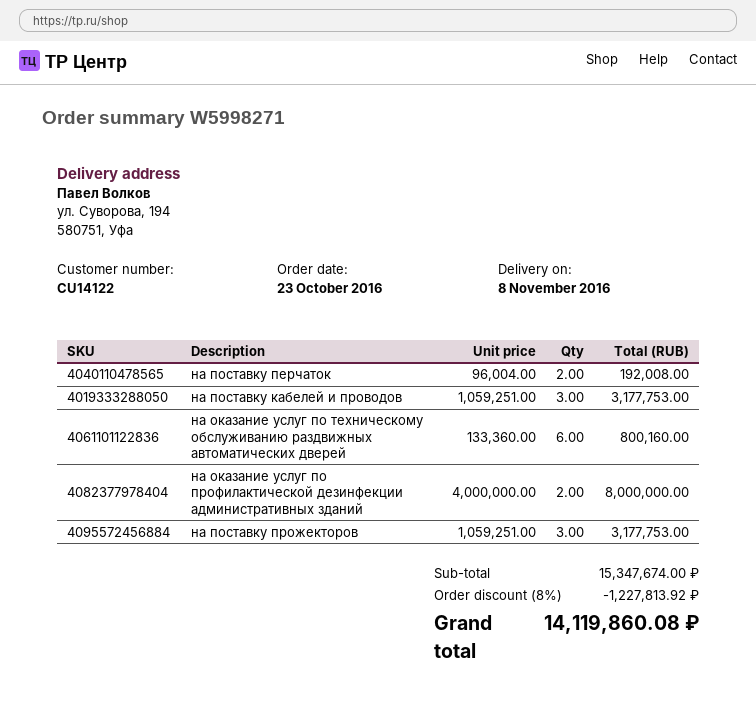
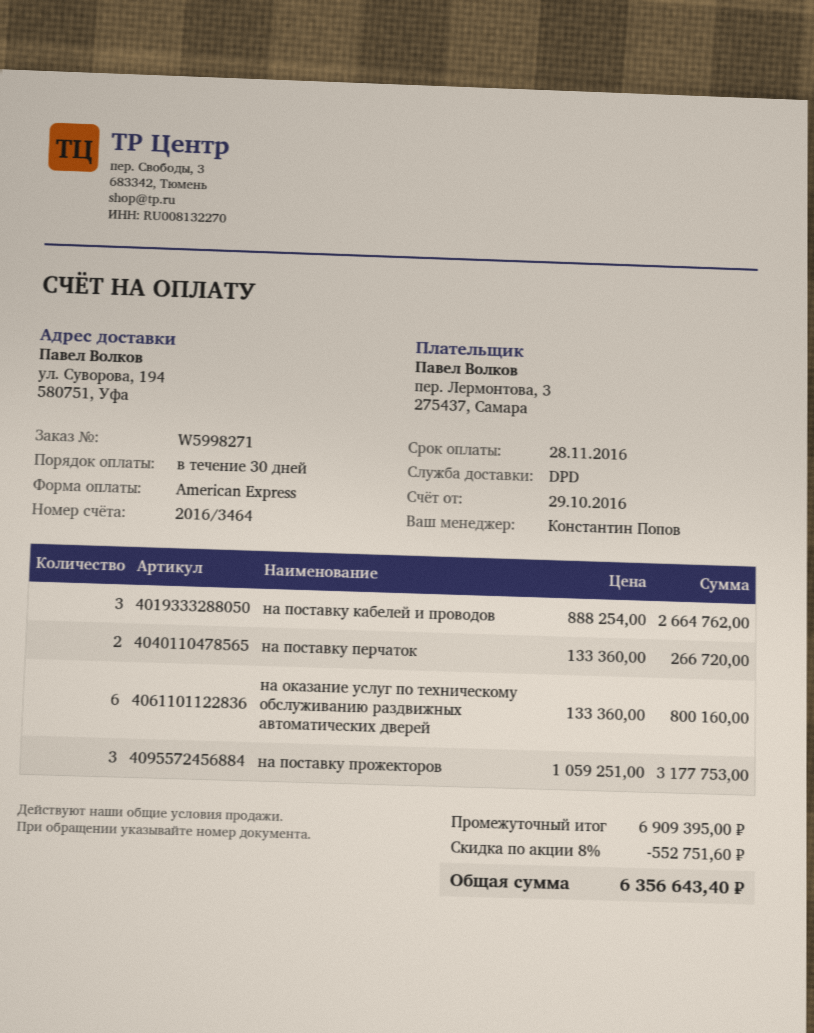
на поставку перчаток: 2 x 96004.00 = 192008.00 -> 2 x 133360.00 = 266720.00
на поставку кабелей и проводов: 3 x 1059251.00 = 3177753.00 -> 3 x 888254.00 = 2664762.00
на оказание услуг по профилактической дезинфекции административных зданий: 2 x 4000000.00 = 8000000.00 -> none
subtotal: 15347674.00 -> 6909395.00
discount: 8% = 1227813.92 -> 8% = 552751.60
total: 14119860.08 -> 6356643.40

